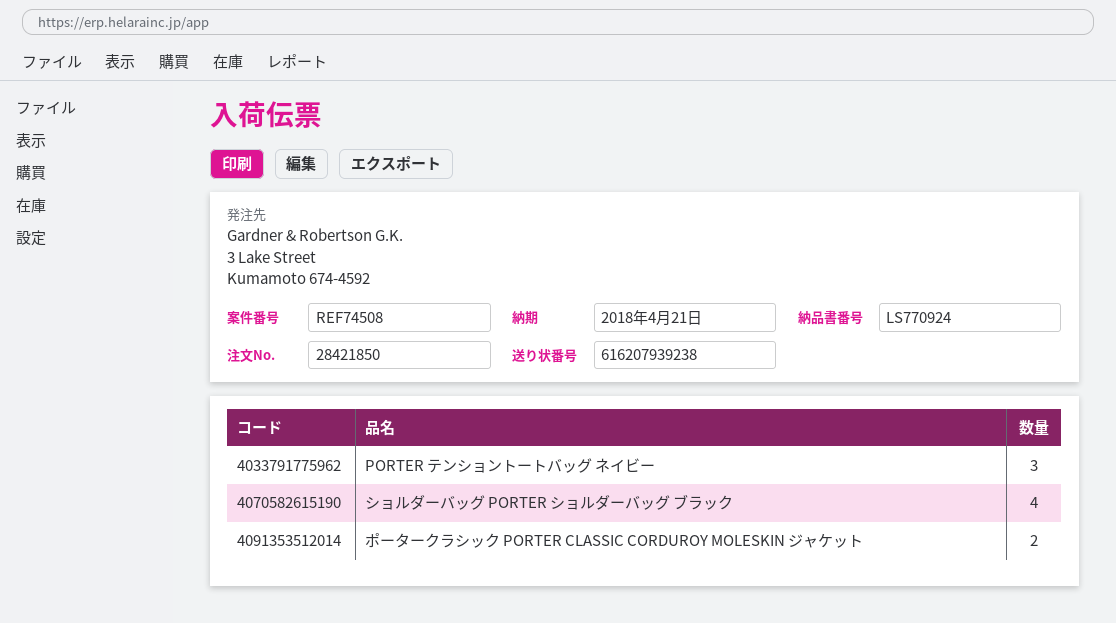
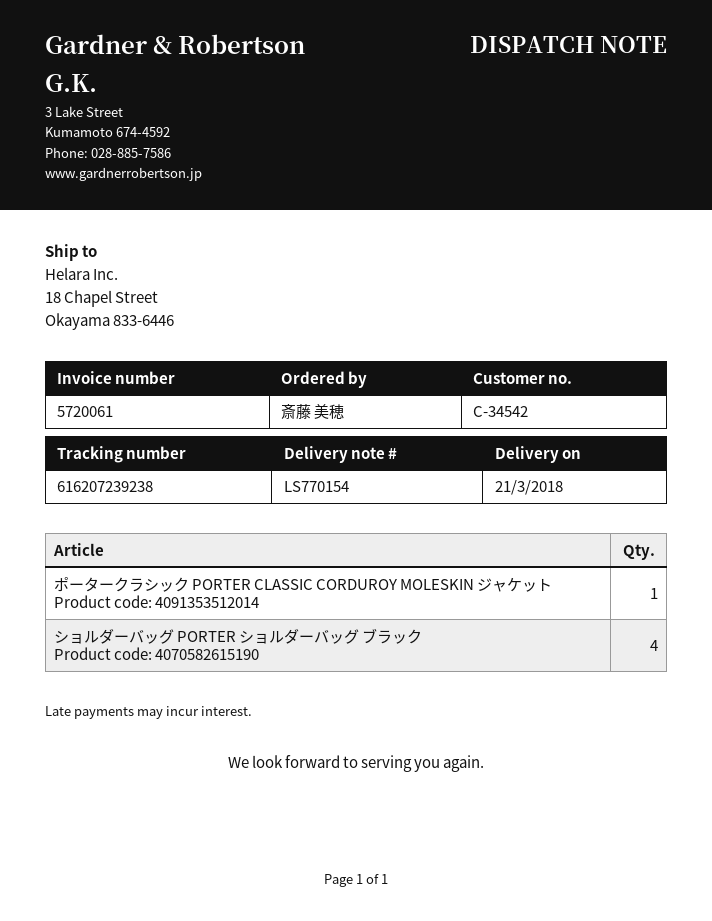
delivery note number: LS770924 -> LS770154
delivery date: 2018-04-21 -> 2018-03-21
tracking number: 616207939238 -> 616207239238
PORTER テンショントートバッグ ネイビー: 3 -> none
ポータークラシック PORTER CLASSIC CORDUROY MOLESKIN ジャケット: 2 -> 1

